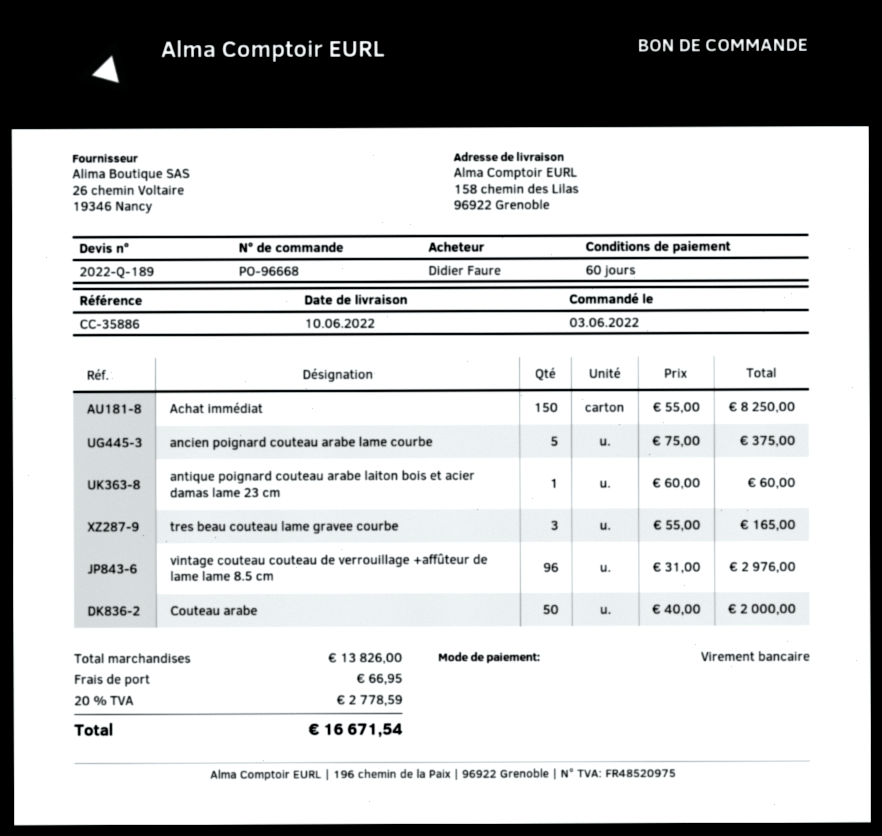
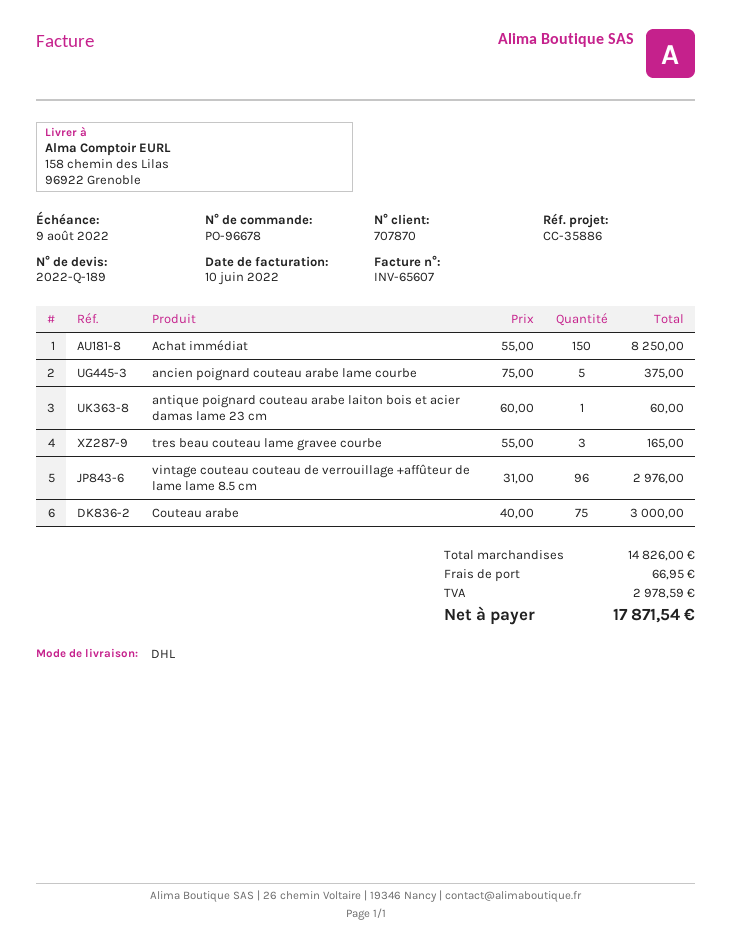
order number: PO-96668 -> PO-96678
Couteau arabe: 50 x 40.00 = 2000.00 -> 75 x 40.00 = 3000.00
subtotal: 13826.00 -> 14826.00
tax: 2778.59 -> 2978.59
total: 16671.54 -> 17871.54

